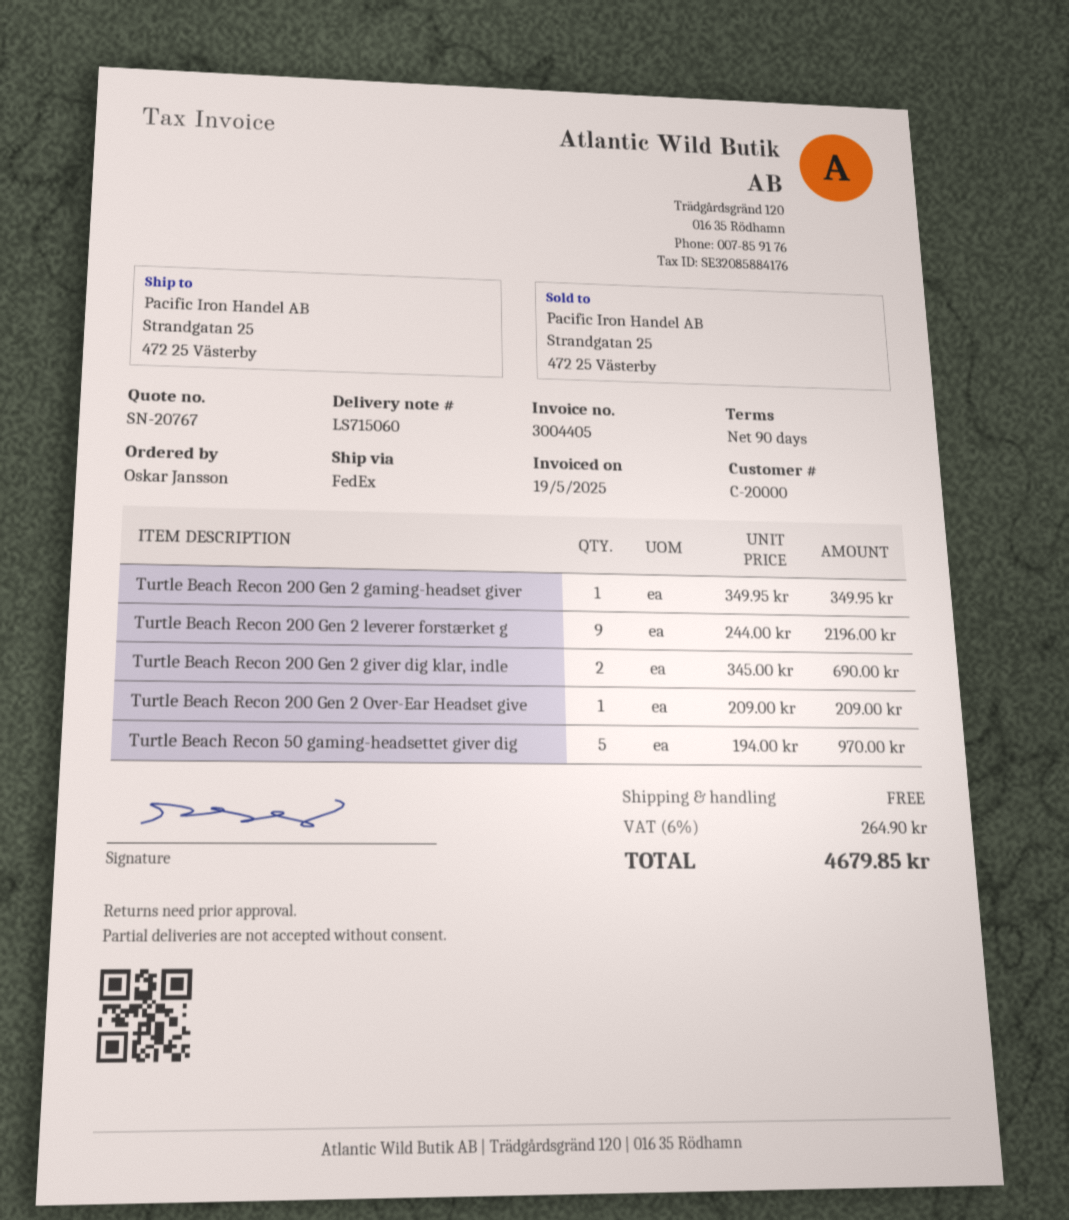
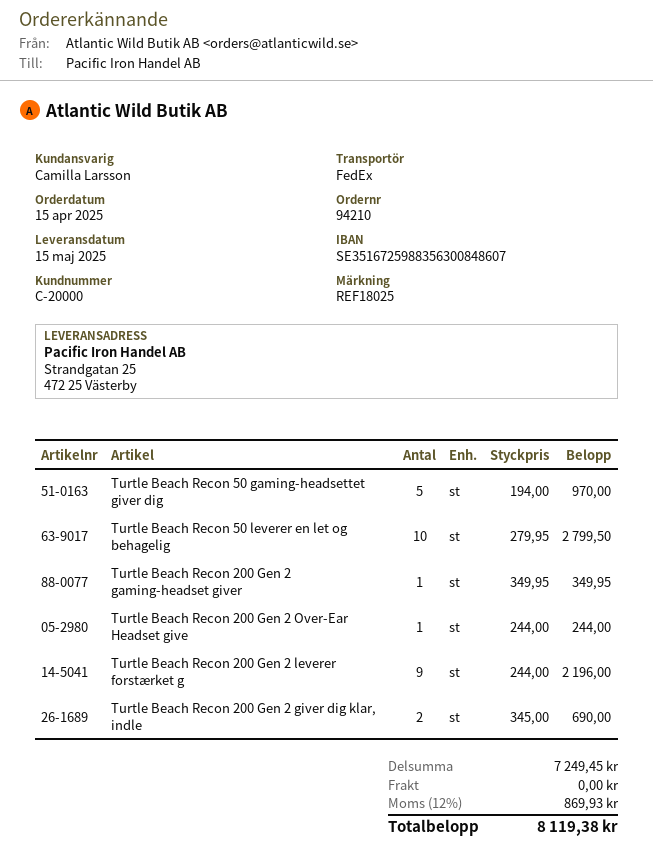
Turtle Beach Recon 200 Gen 2 Over-Ear Headset give: 1 x 209.00 = 209.00 -> 1 x 244.00 = 244.00
Turtle Beach Recon 50 leverer en let og behagelig: none -> 10 x 279.95 = 2799.50
tax: 6% = 264.90 -> 12% = 869.93
total: 4679.85 -> 8119.38

